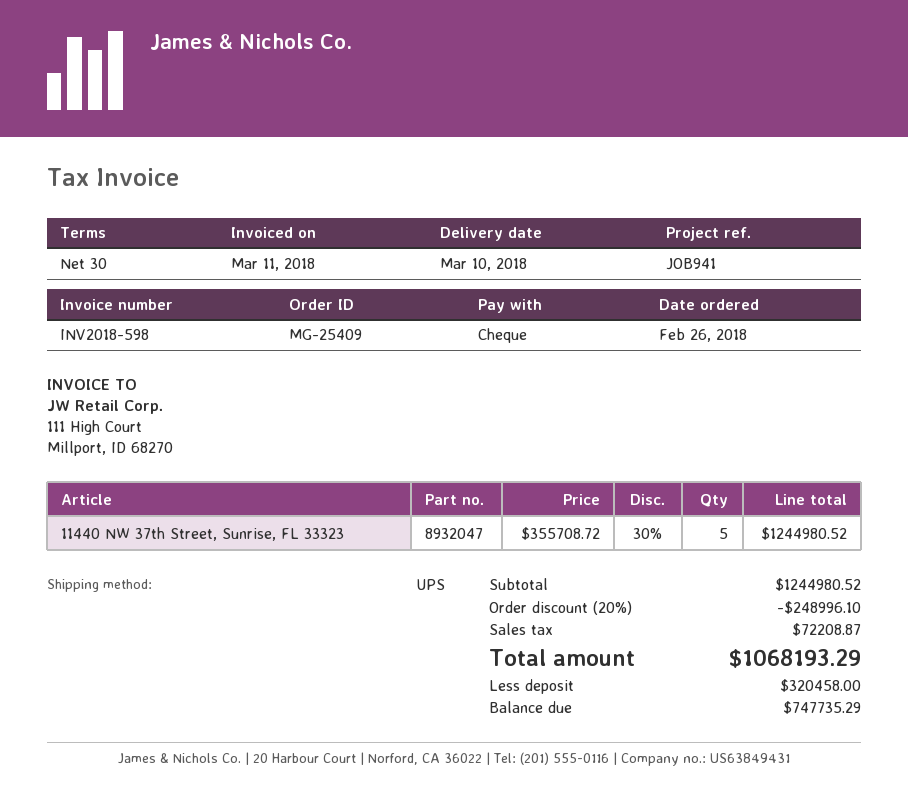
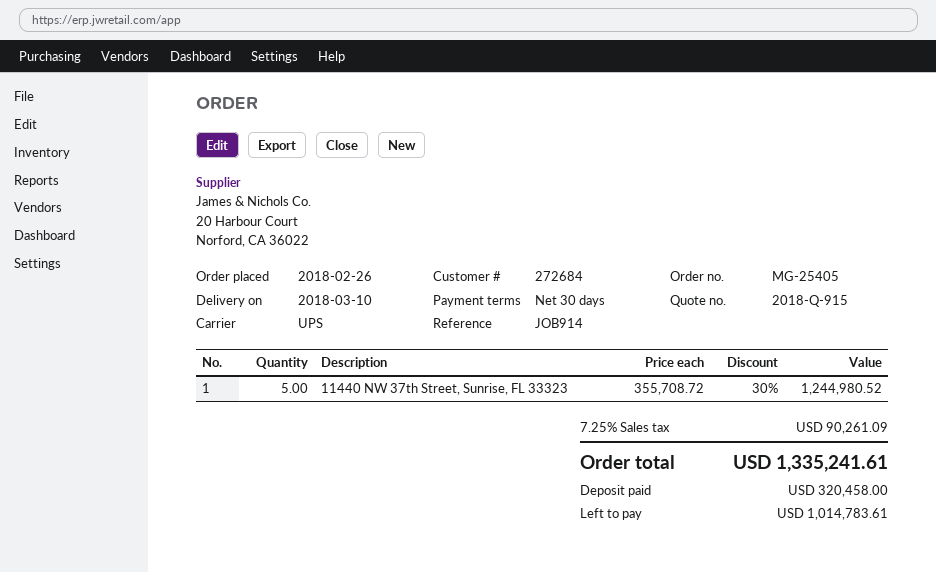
order number: MG-25409 -> MG-25405
reference: JOB941 -> JOB914
discount: 20% = 248996.10 -> none
tax: 72208.87 -> 90261.09
total: 1068193.29 -> 1335241.61
balance: 747735.29 -> 1014783.61

